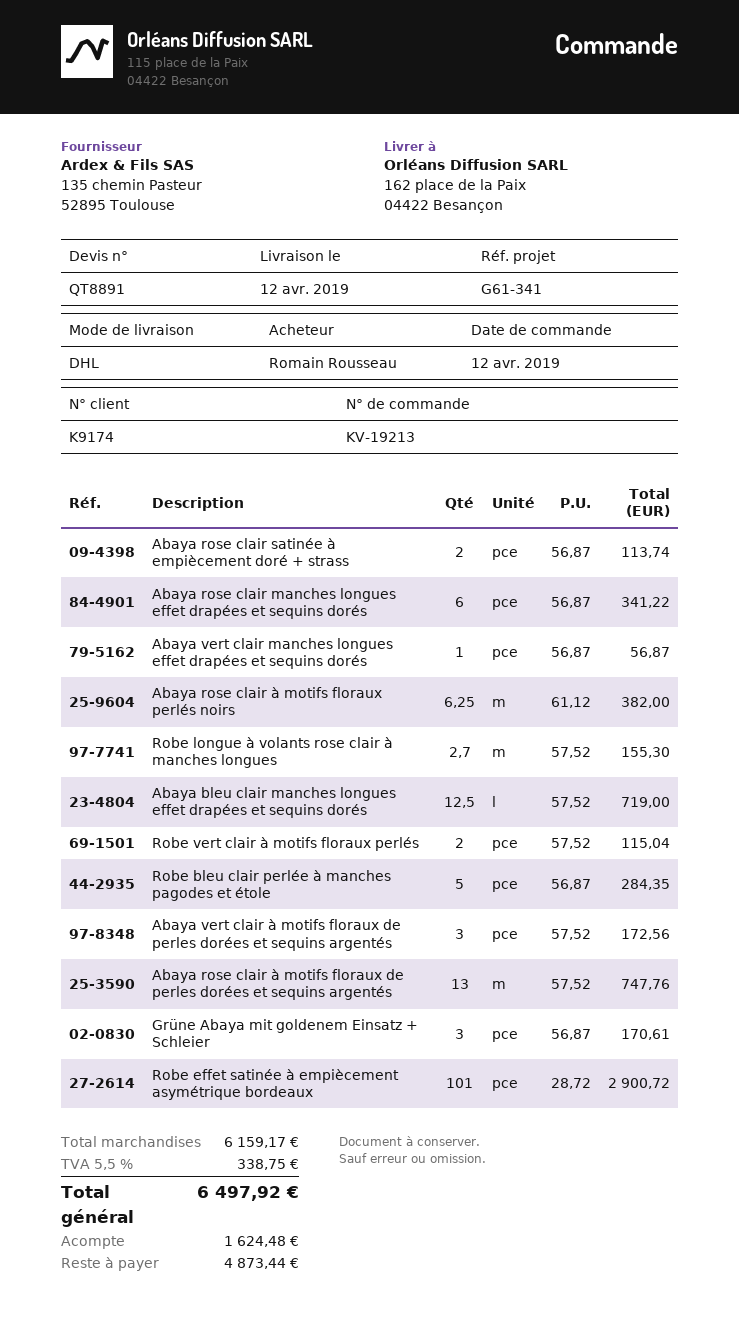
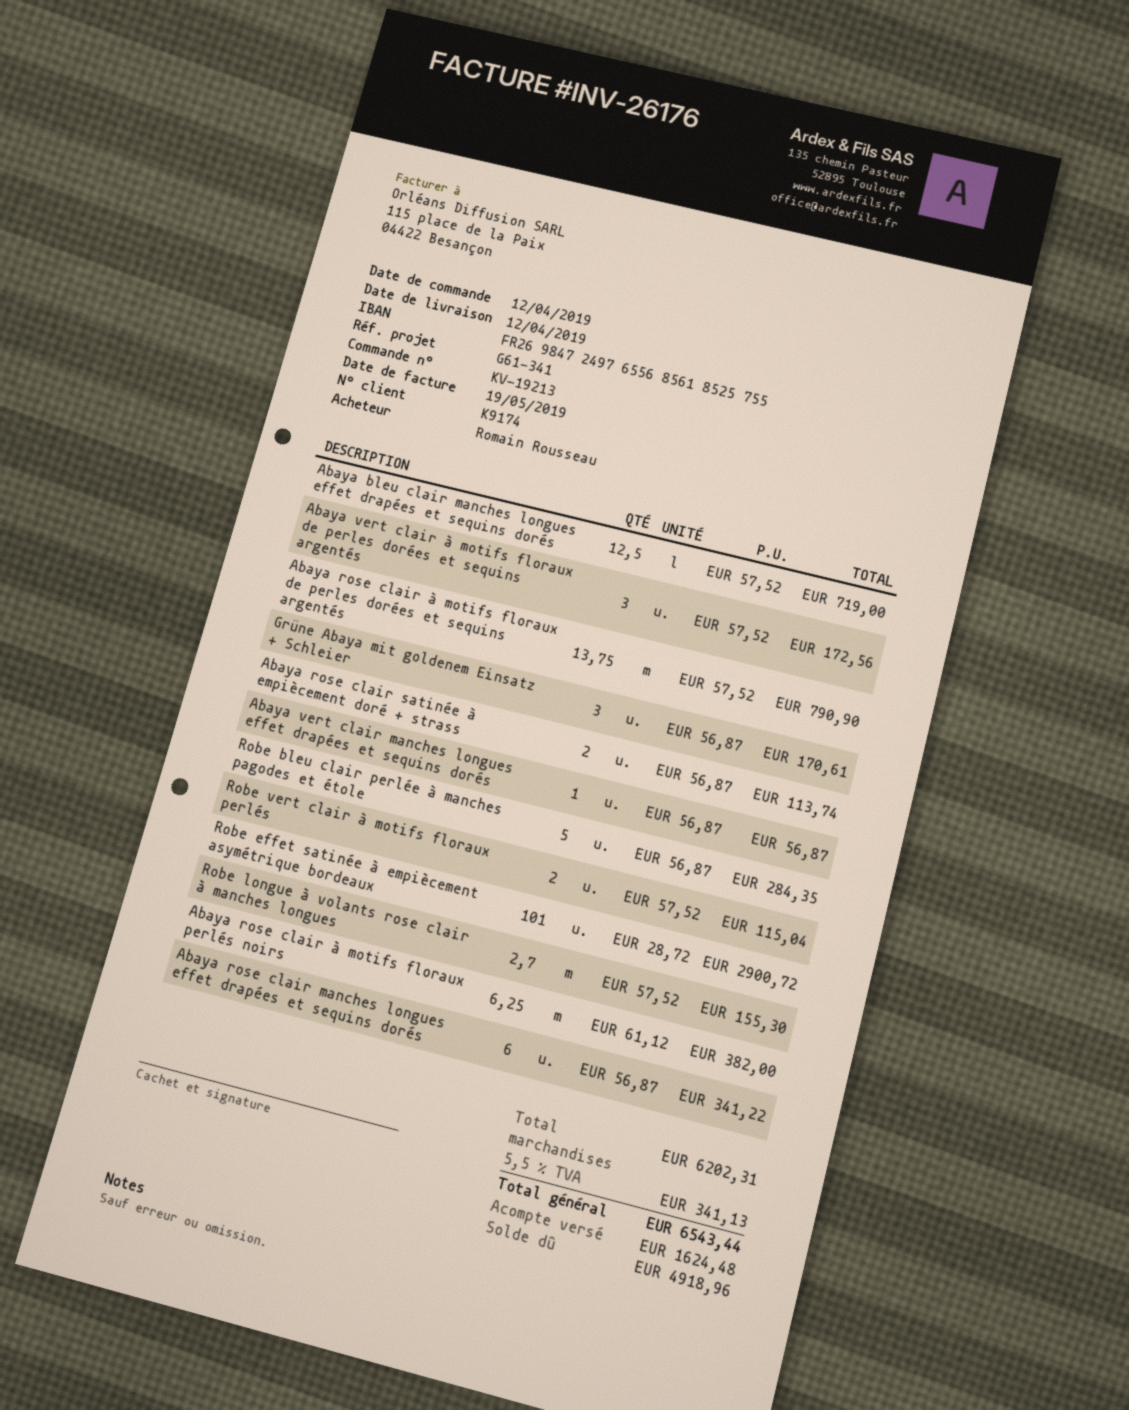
Abaya rose clair à motifs floraux de perles dorées et sequins argentés: 13 x 57.52 = 747.76 -> 13.75 x 57.52 = 790.90
subtotal: 6159.17 -> 6202.31
tax: 5.5% = 338.75 -> 5.5% = 341.13
total: 6497.92 -> 6543.44
balance: 4873.44 -> 4918.96

